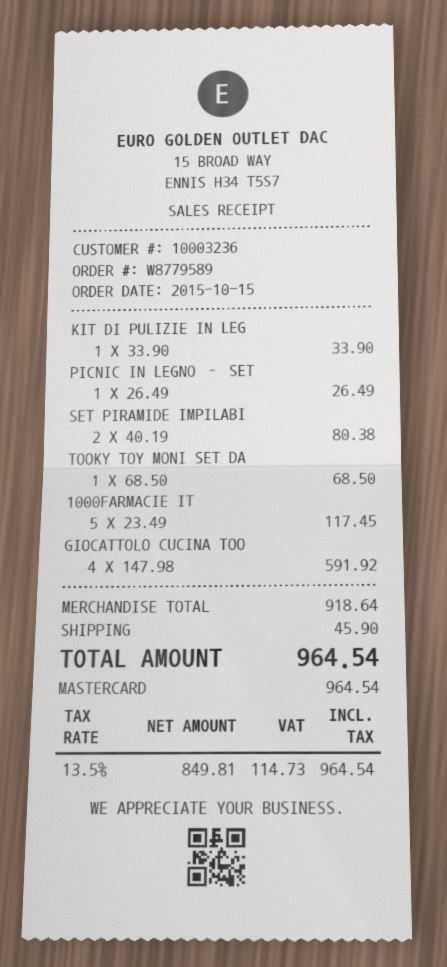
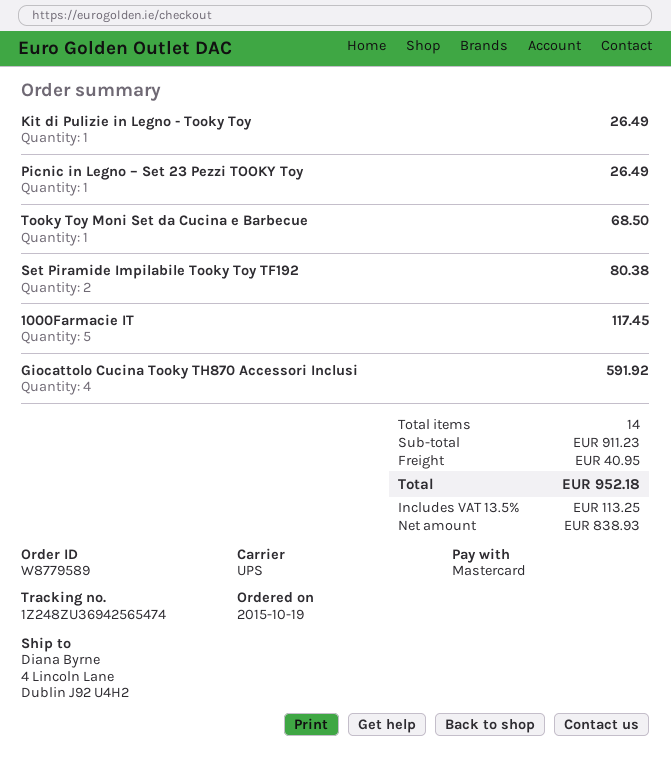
order date: 2015-10-15 -> 2015-10-19
KIT DI PULIZIE IN LEG: 1 for 33.90 -> 1 for 26.49
subtotal: 918.64 -> 911.23
shipping: 45.90 -> 40.95
net: 849.81 -> 838.93
tax: 13.5% = 114.73 -> 13.5% = 113.25
total: 964.54 -> 952.18

